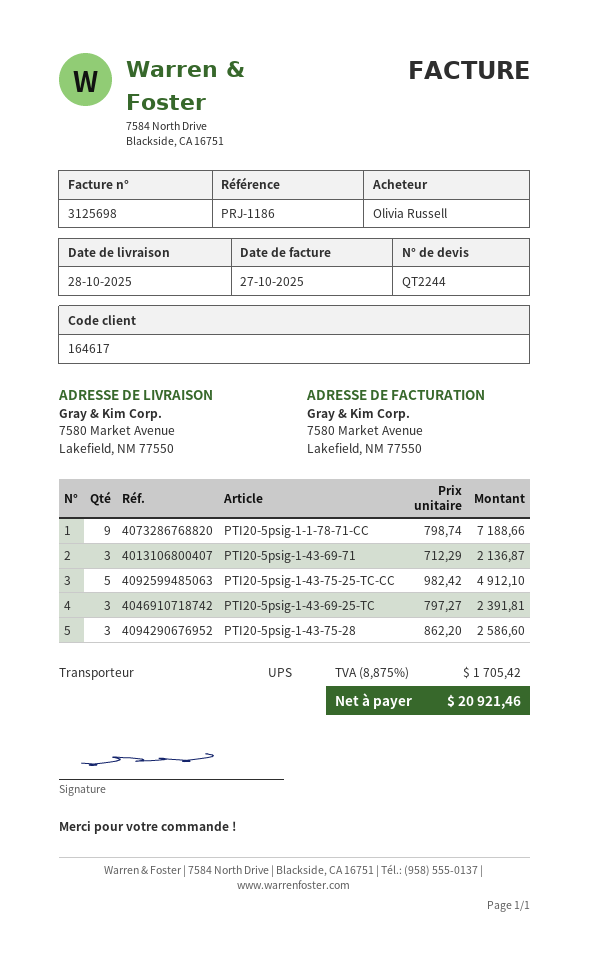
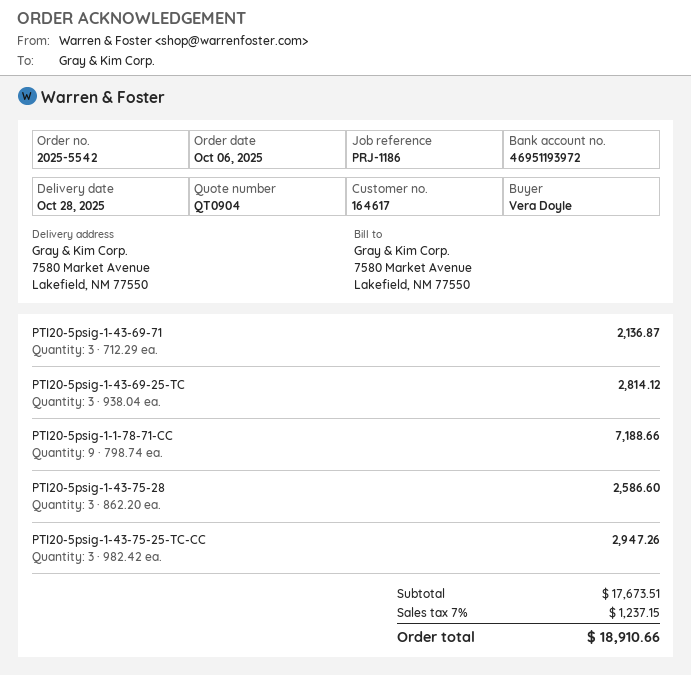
quote number: QT2244 -> QT0904
ordered by: Olivia Russell -> Vera Doyle
PTI20-5psig-1-43-75-25-TC-CC: 5 x 982.42 = 4912.10 -> 3 x 982.42 = 2947.26
PTI20-5psig-1-43-69-25-TC: 3 x 797.27 = 2391.81 -> 3 x 938.04 = 2814.12
tax: 8.875% = 1705.42 -> 7% = 1237.15
total: 20921.46 -> 18910.66

